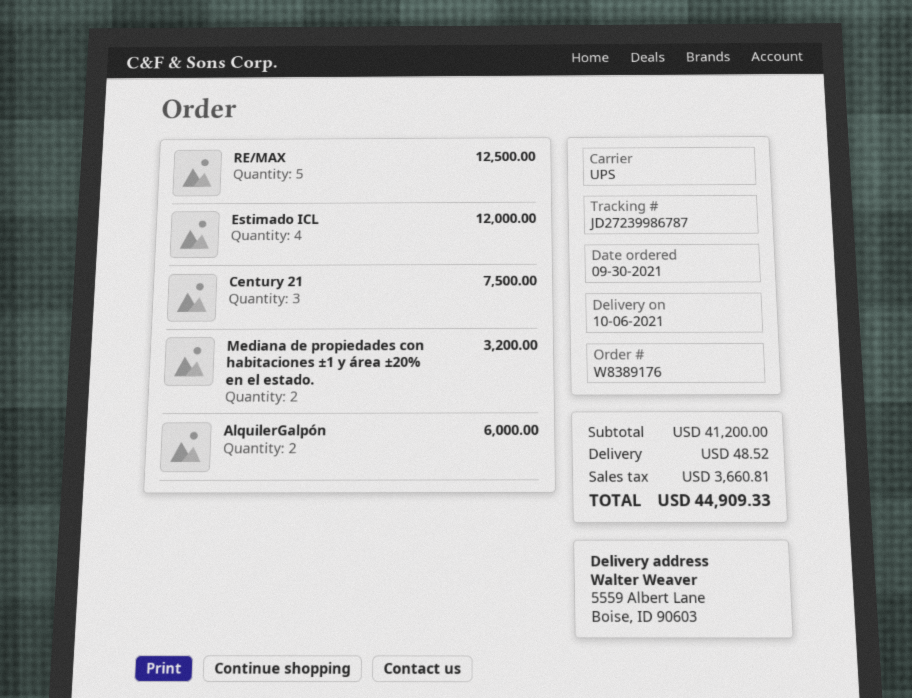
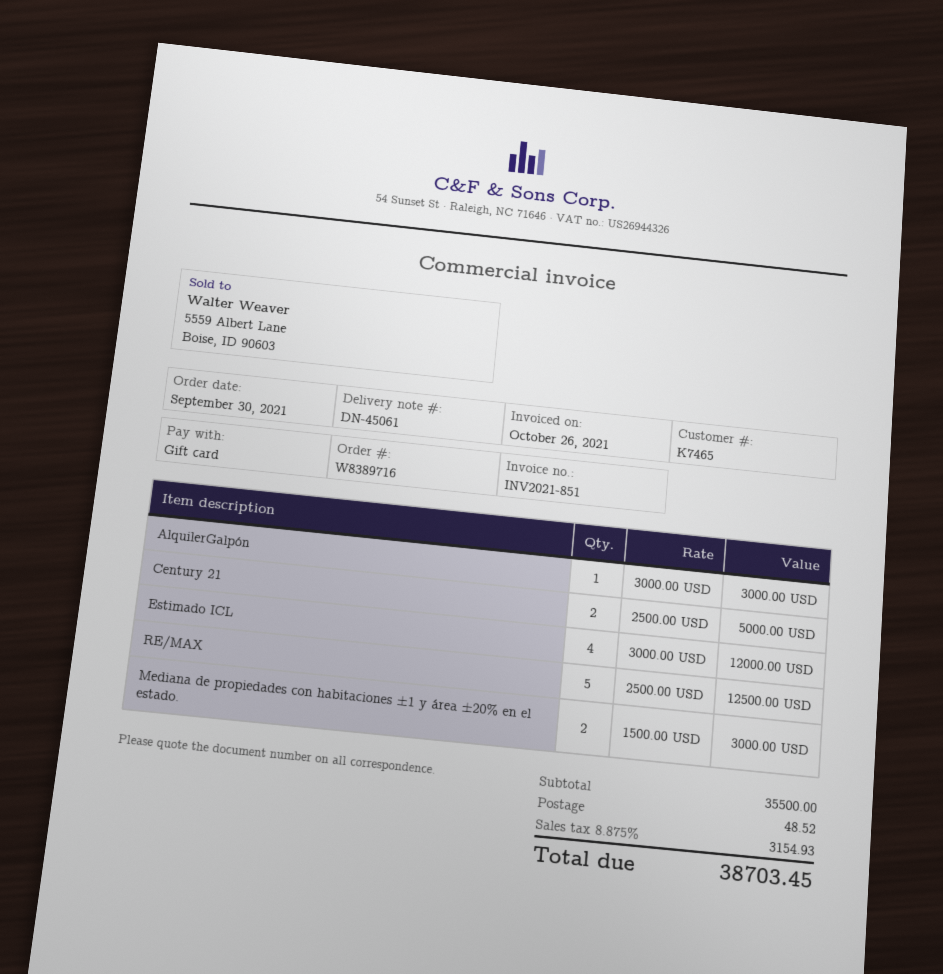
order number: W8389176 -> W8389716
Century 21: 3 for 7500.00 -> 2 for 5000.00
Mediana de propiedades con habitaciones ±1 y área ±20% en el estado.: 2 for 3200.00 -> 2 for 3000.00
AlquilerGalpón: 2 for 6000.00 -> 1 for 3000.00
subtotal: 41200.00 -> 35500.00
tax: 3660.81 -> 3154.93
total: 44909.33 -> 38703.45

